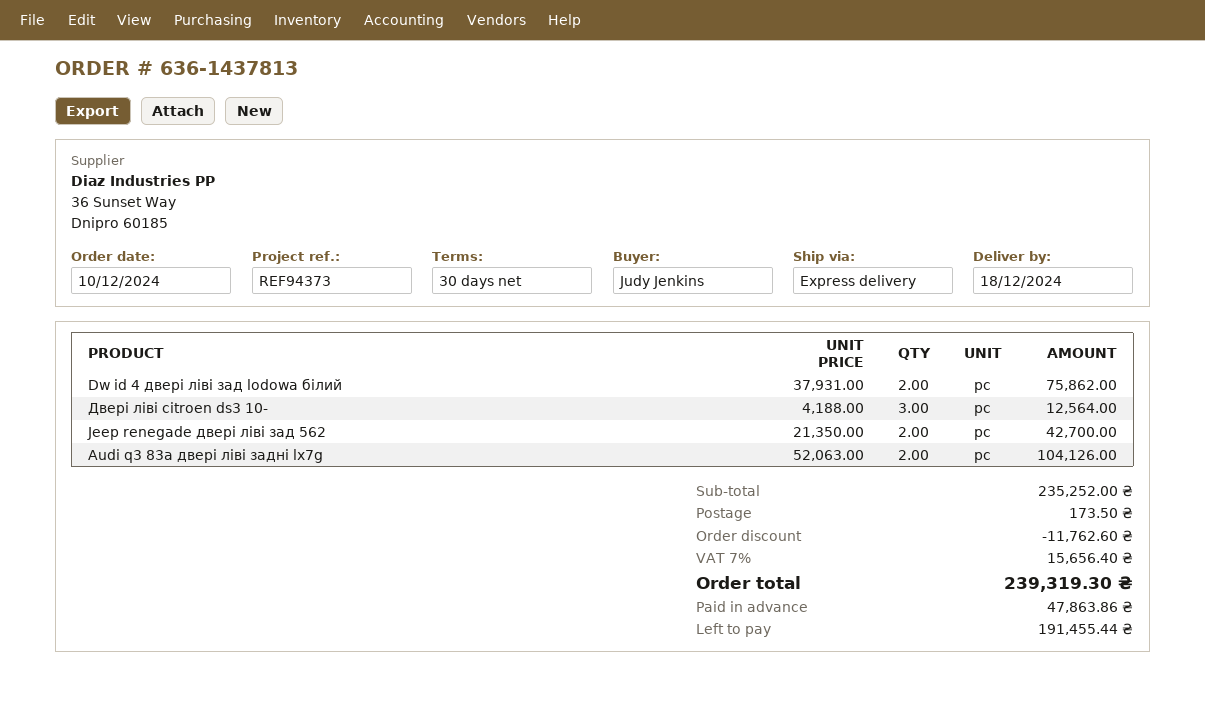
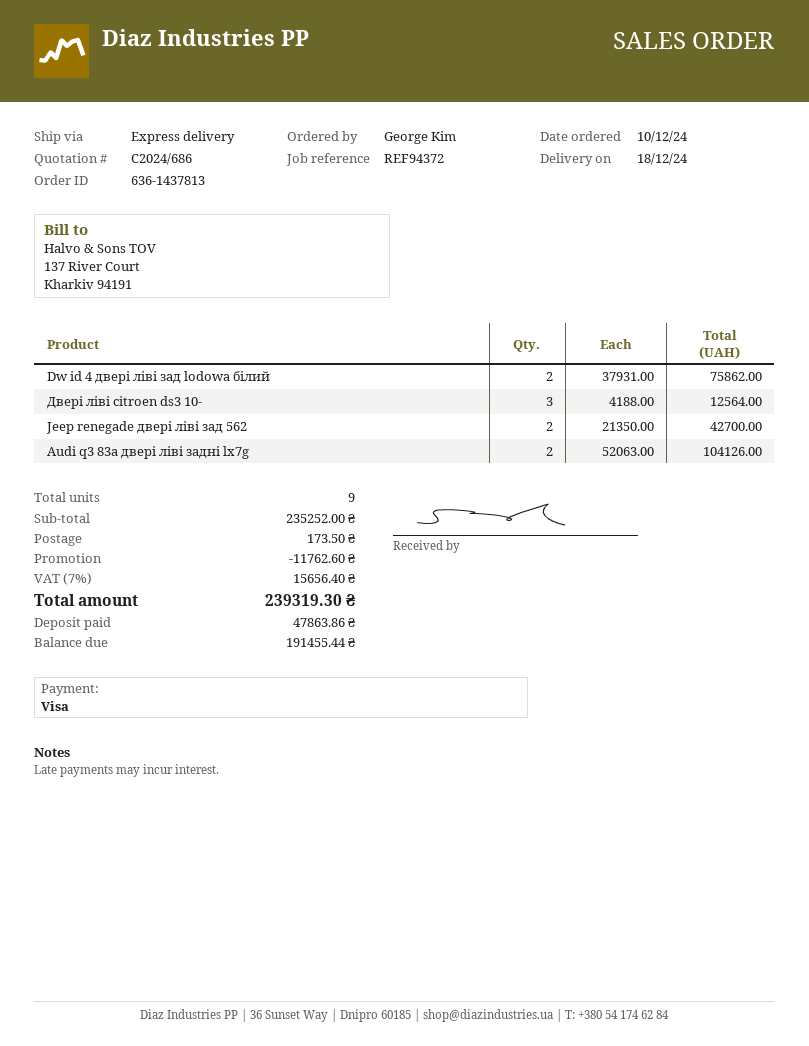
reference: REF94373 -> REF94372
ordered by: Judy Jenkins -> George Kim

